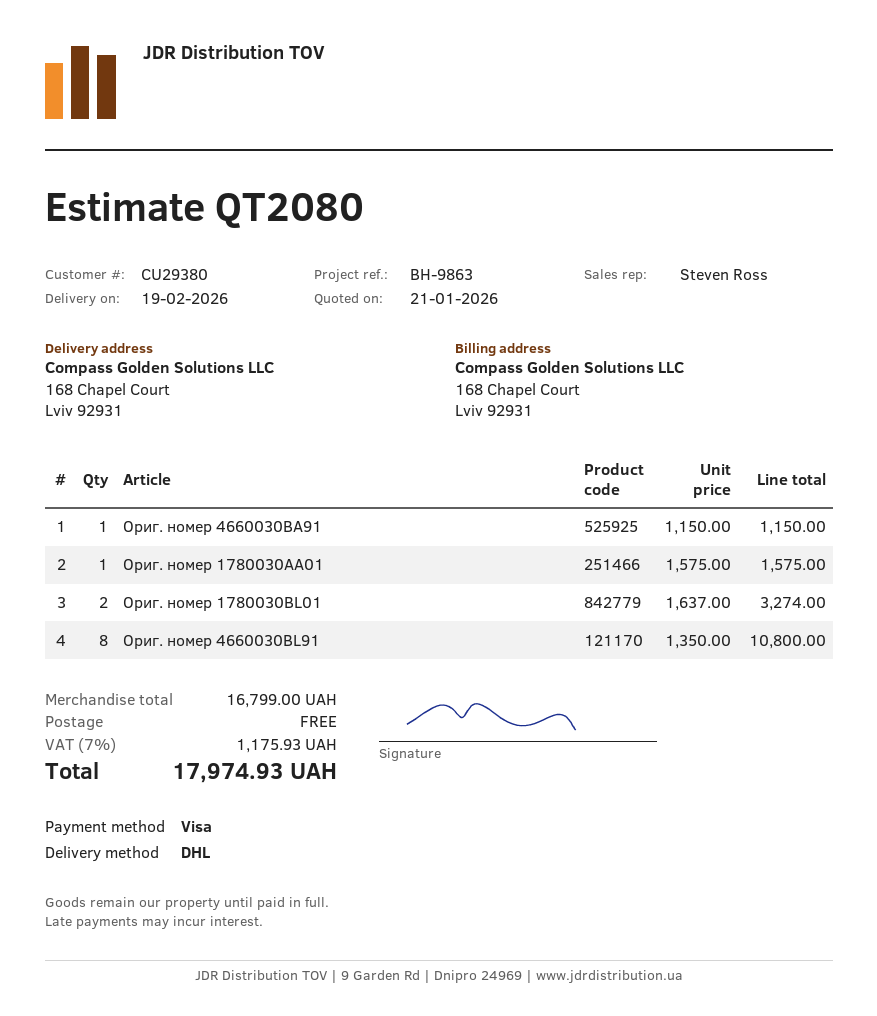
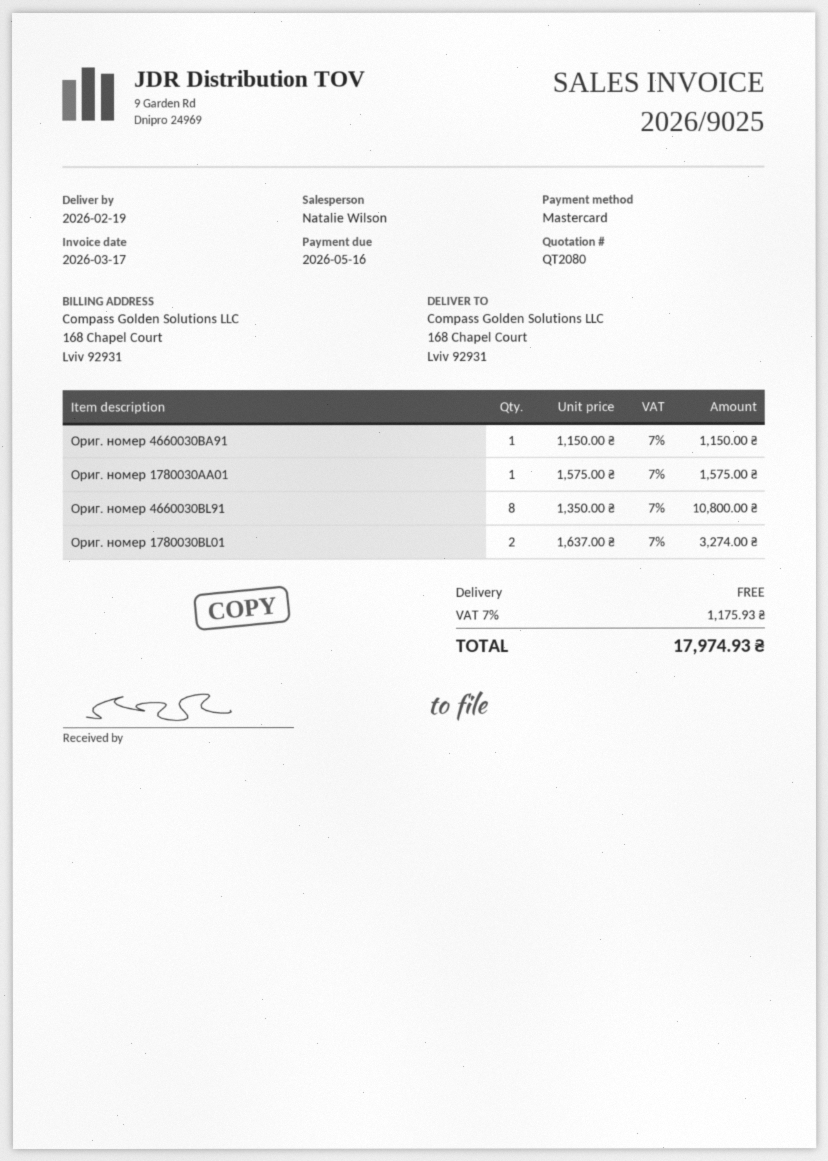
sales rep: Steven Ross -> Natalie Wilson
payment method: Visa -> Mastercard

